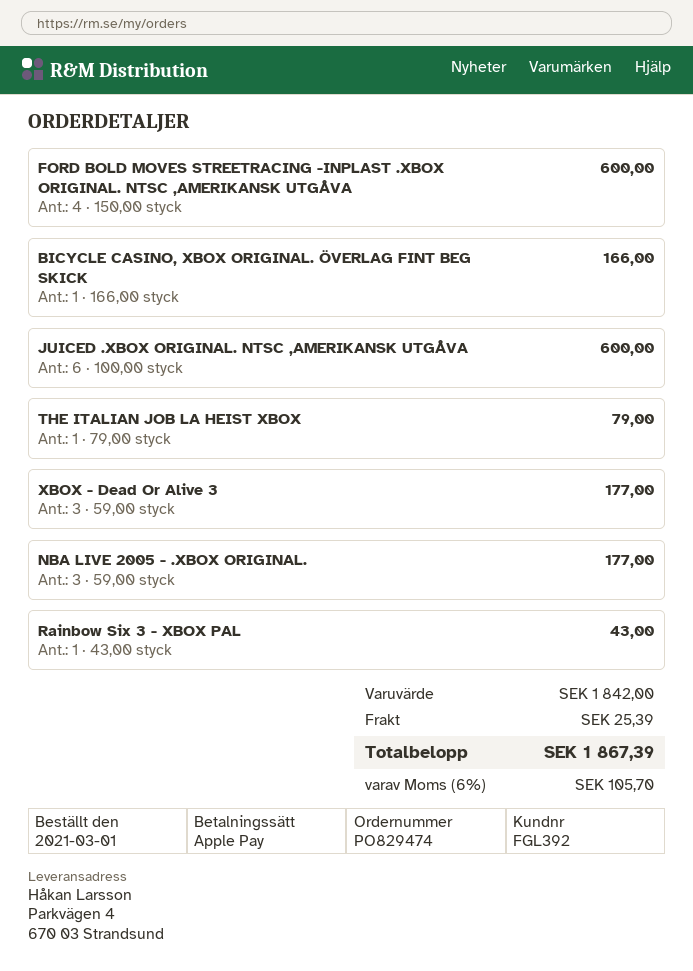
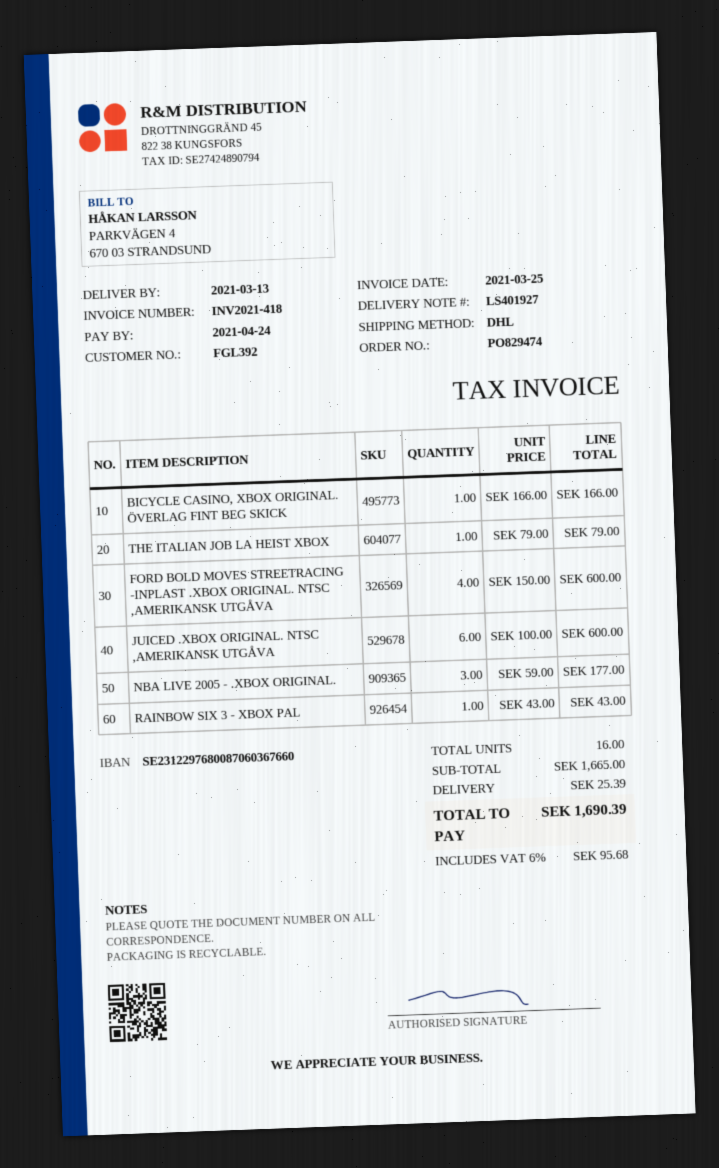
XBOX - Dead Or Alive 3: 3 x 59.00 = 177.00 -> none
subtotal: 1842.00 -> 1665.00
tax: 6% = 105.70 -> 6% = 95.68
total: 1867.39 -> 1690.39

